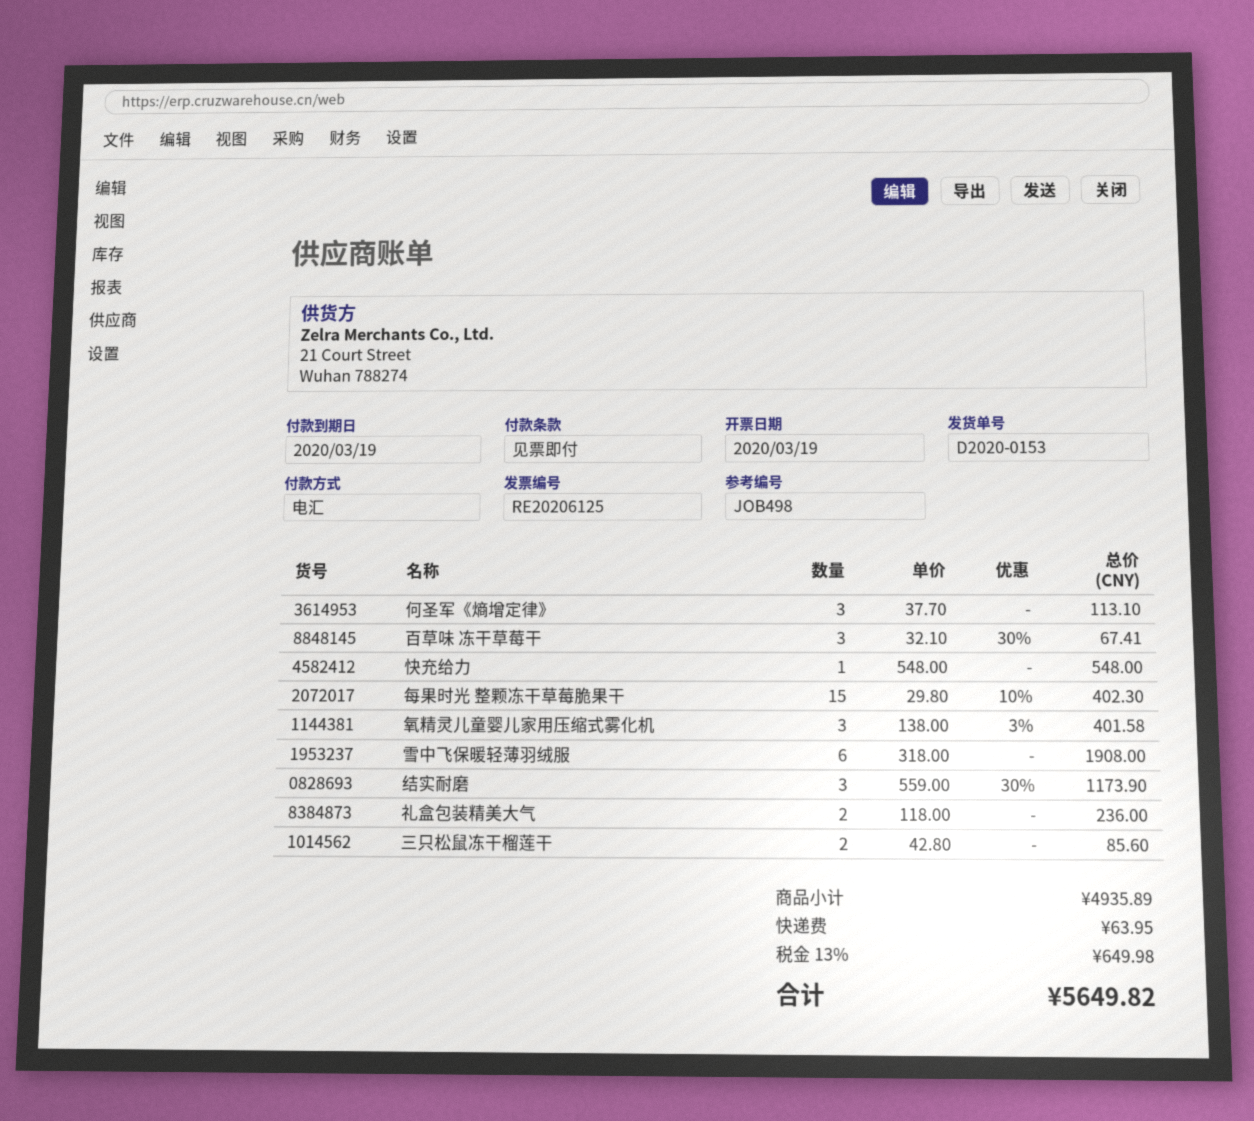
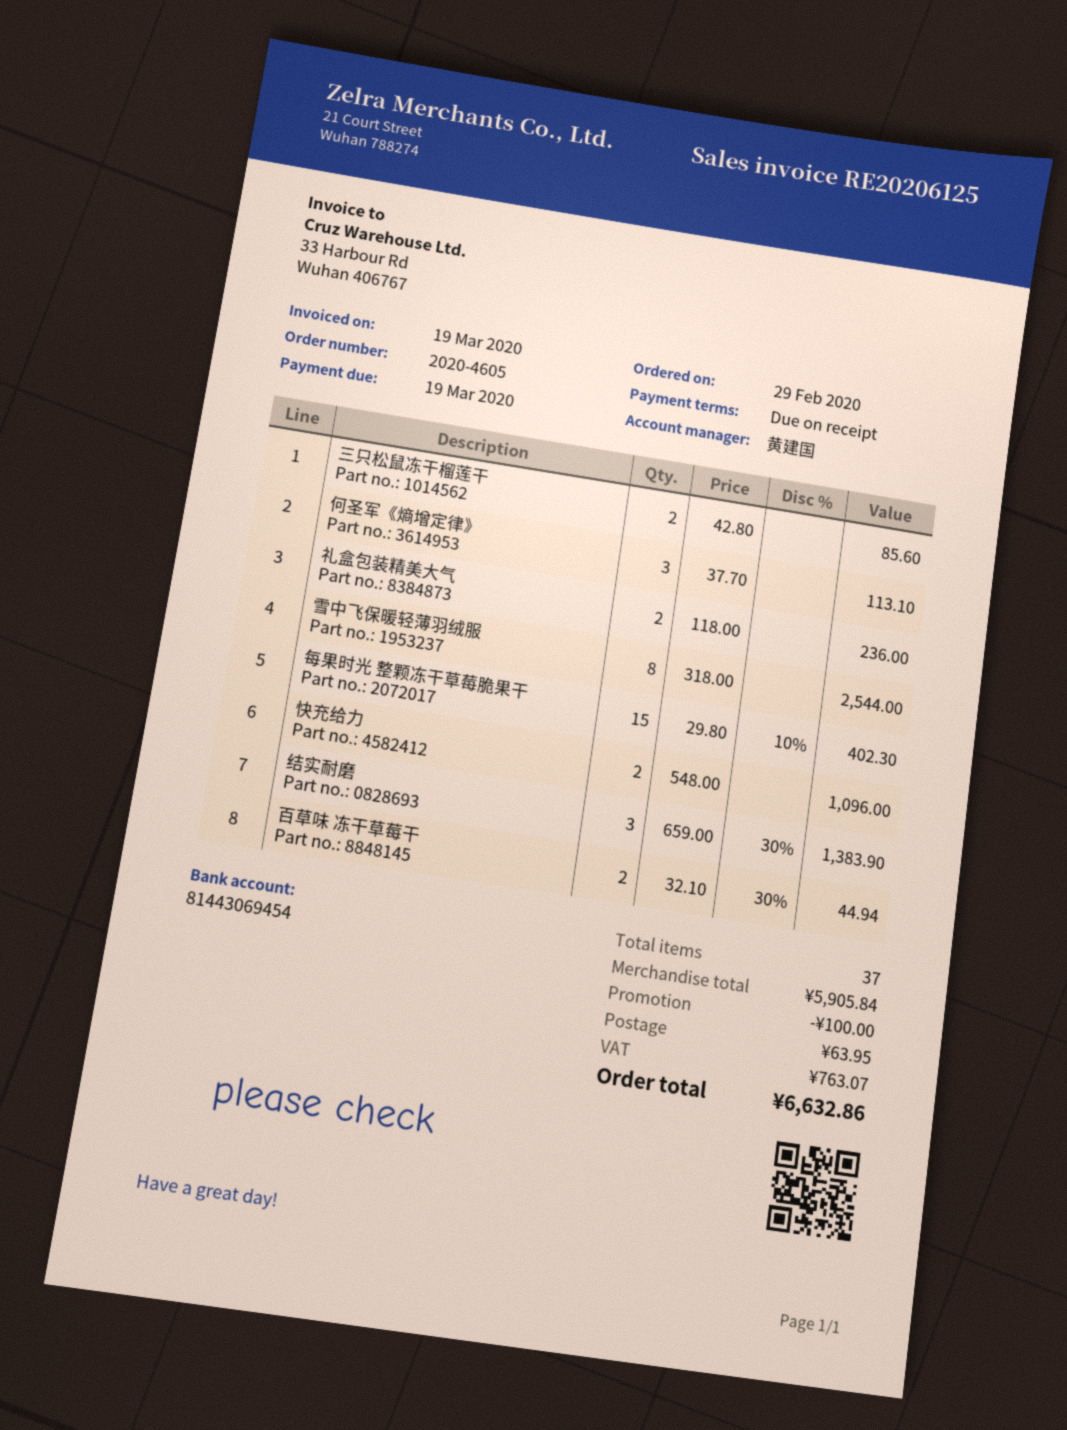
百草味 冻干草莓干: 3 x 32.10 - 30% = 67.41 -> 2 x 32.10 - 30% = 44.94
快充给力: 1 x 548.00 = 548.00 -> 2 x 548.00 = 1096.00
氧精灵儿童婴儿家用压缩式雾化机: 3 x 138.00 - 3% = 401.58 -> none
雪中飞保暖轻薄羽绒服: 6 x 318.00 = 1908.00 -> 8 x 318.00 = 2544.00
结实耐磨: 3 x 559.00 - 30% = 1173.90 -> 3 x 659.00 - 30% = 1383.90
subtotal: 4935.89 -> 5905.84
discount: none -> 100.00
tax: 649.98 -> 763.07
total: 5649.82 -> 6632.86

